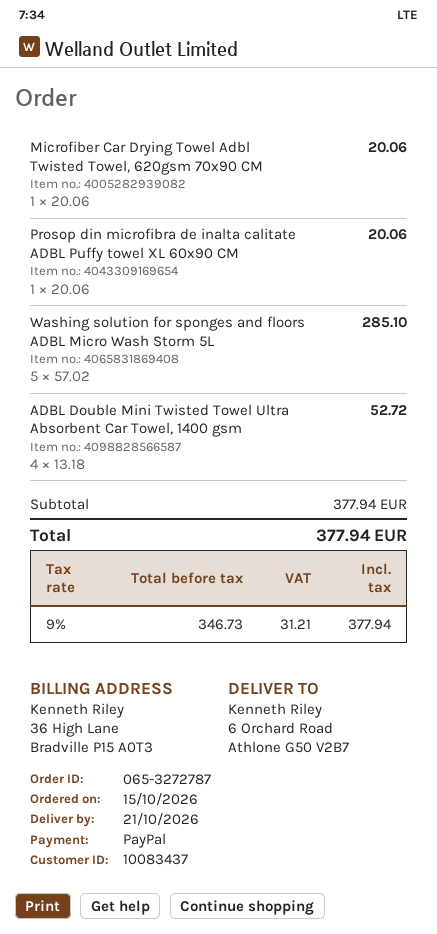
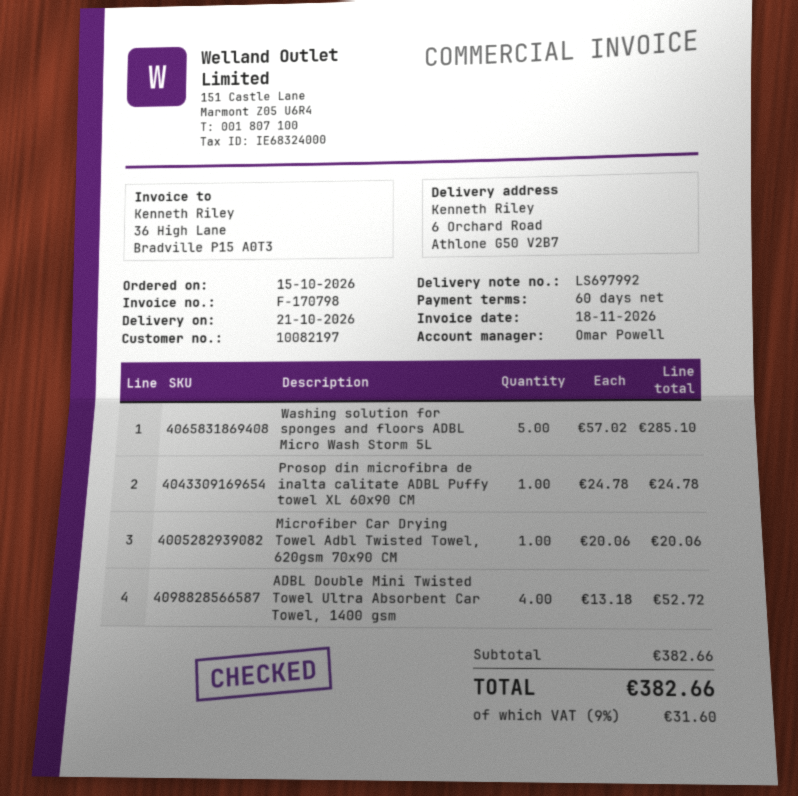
customer number: 10083437 -> 10082197
Prosop din microfibra de inalta calitate ADBL Puffy towel XL 60x90 CM: 1 x 20.06 = 20.06 -> 1 x 24.78 = 24.78
subtotal: 377.94 -> 382.66
tax: 9% = 31.21 -> 9% = 31.60
total: 377.94 -> 382.66

